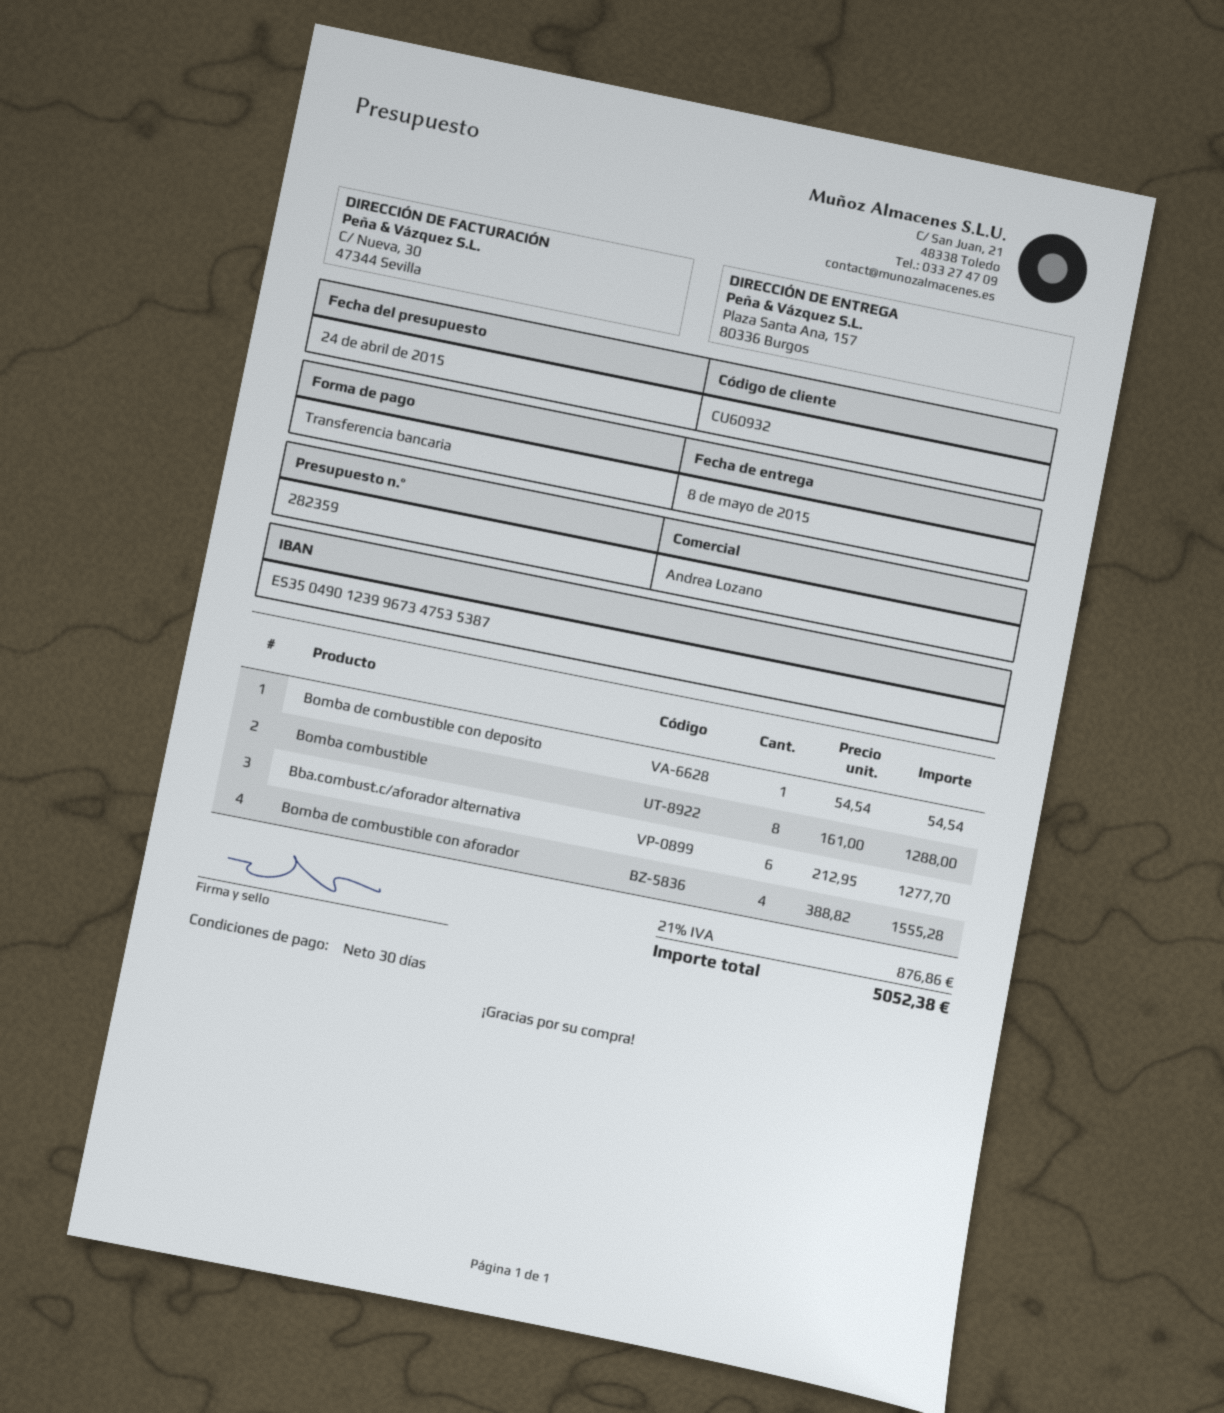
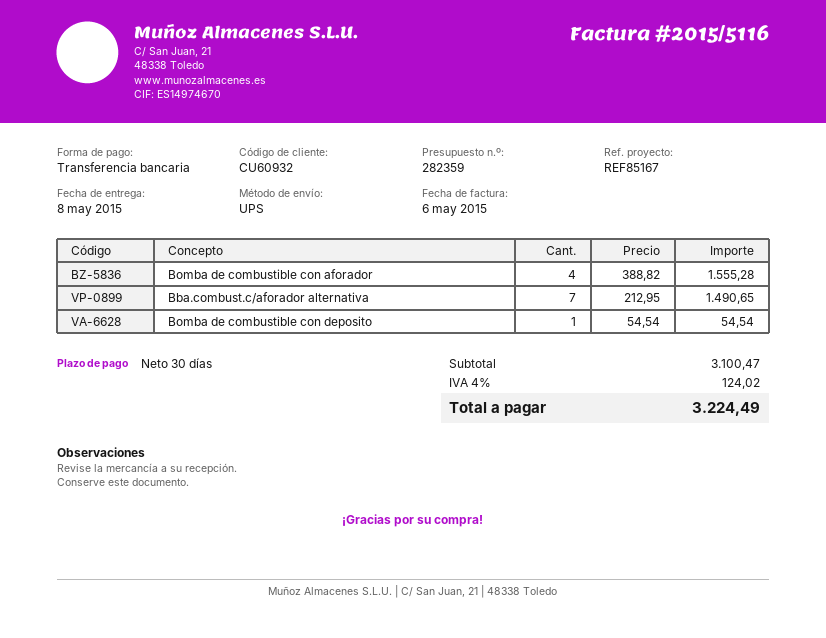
Bomba combustible: 8 x 161.00 = 1288.00 -> none
Bba.combust.c/aforador alternativa: 6 x 212.95 = 1277.70 -> 7 x 212.95 = 1490.65
tax: 21% = 876.86 -> 4% = 124.02
total: 5052.38 -> 3224.49

